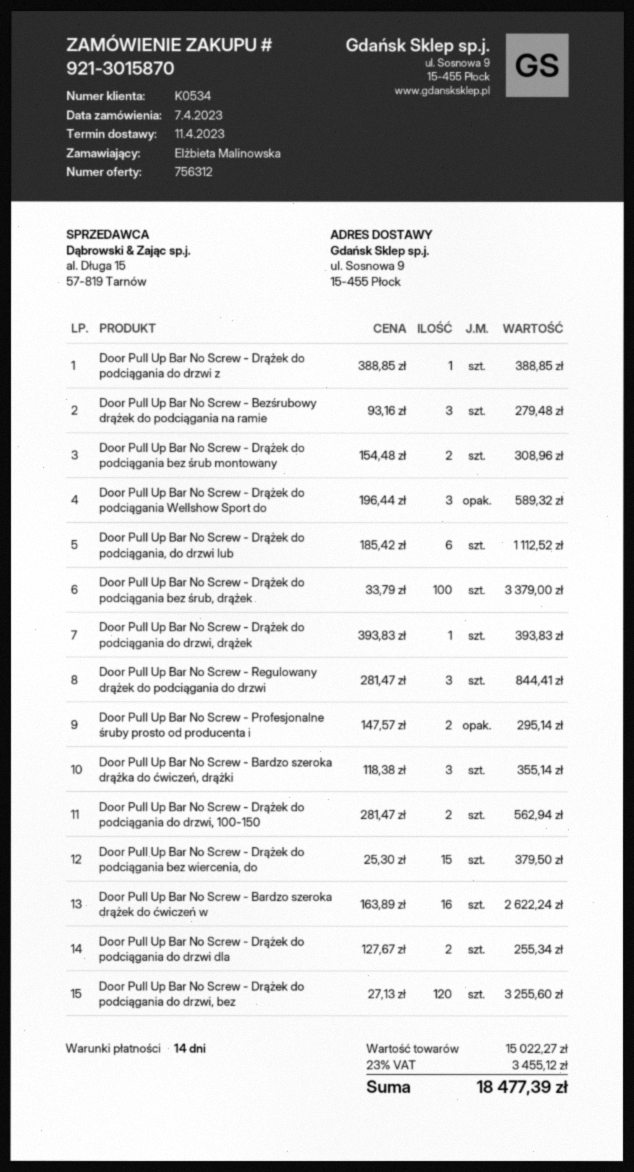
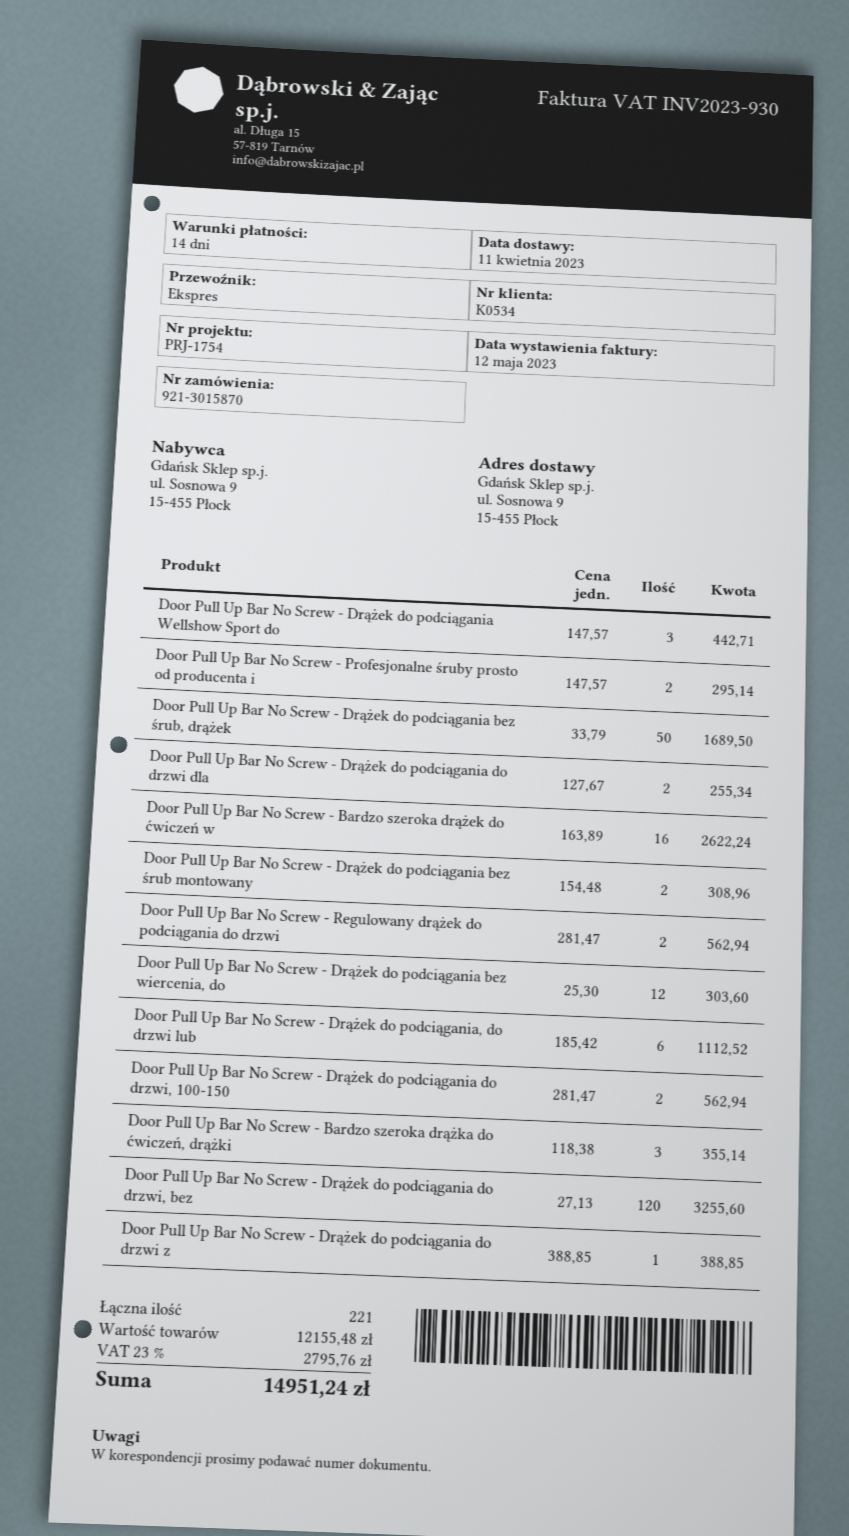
Door Pull Up Bar No Screw - Bezśrubowy drążek do podciągania na ramie: 3 x 93.16 = 279.48 -> none
Door Pull Up Bar No Screw - Drążek do podciągania Wellshow Sport do: 3 x 196.44 = 589.32 -> 3 x 147.57 = 442.71
Door Pull Up Bar No Screw - Drążek do podciągania bez śrub, drążek: 100 x 33.79 = 3379.00 -> 50 x 33.79 = 1689.50
Door Pull Up Bar No Screw - Drążek do podciągania do drzwi, drążek: 1 x 393.83 = 393.83 -> none
Door Pull Up Bar No Screw - Regulowany drążek do podciągania do drzwi: 3 x 281.47 = 844.41 -> 2 x 281.47 = 562.94
Door Pull Up Bar No Screw - Drążek do podciągania bez wiercenia, do: 15 x 25.30 = 379.50 -> 12 x 25.30 = 303.60
subtotal: 15022.27 -> 12155.48
tax: 23% = 3455.12 -> 23% = 2795.76
total: 18477.39 -> 14951.24

